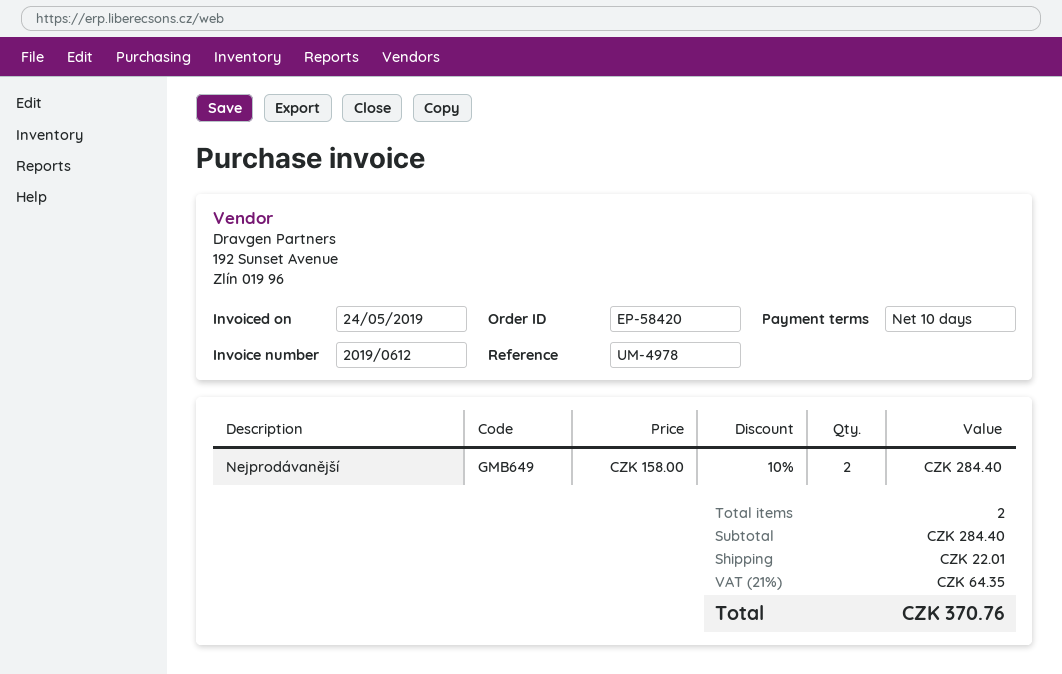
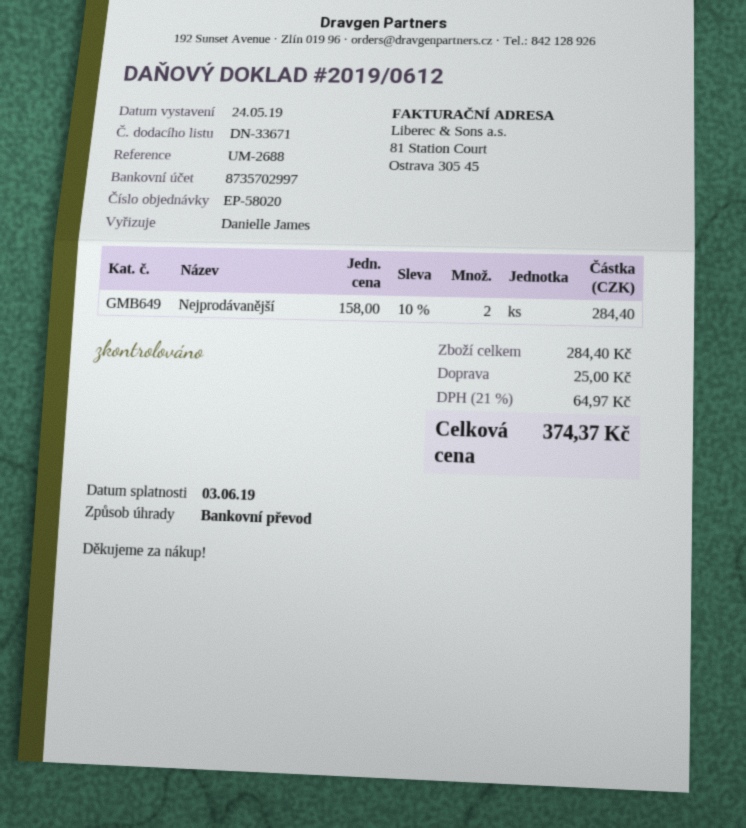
order number: EP-58420 -> EP-58020
reference: UM-4978 -> UM-2688
shipping: 22.01 -> 25.00
tax: 21% = 64.35 -> 21% = 64.97
total: 370.76 -> 374.37

